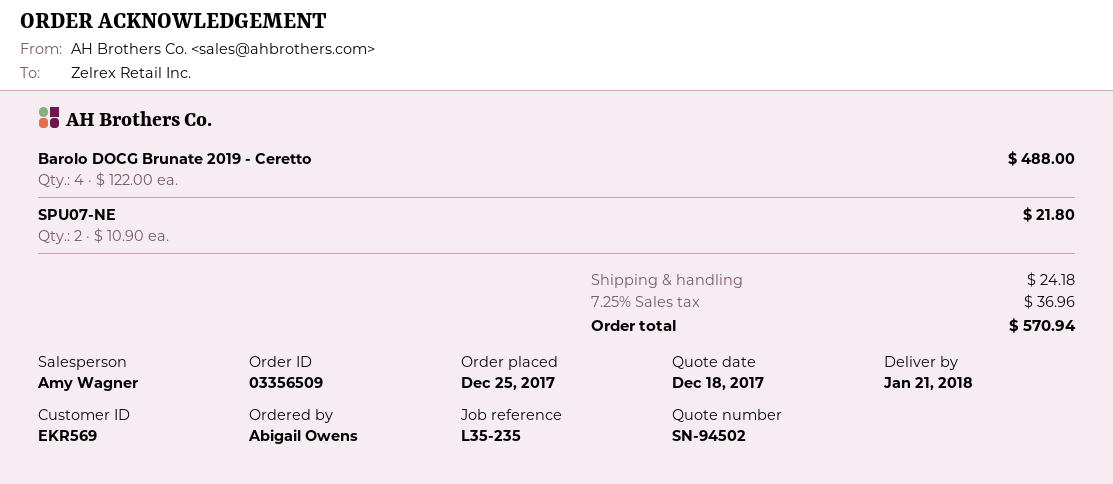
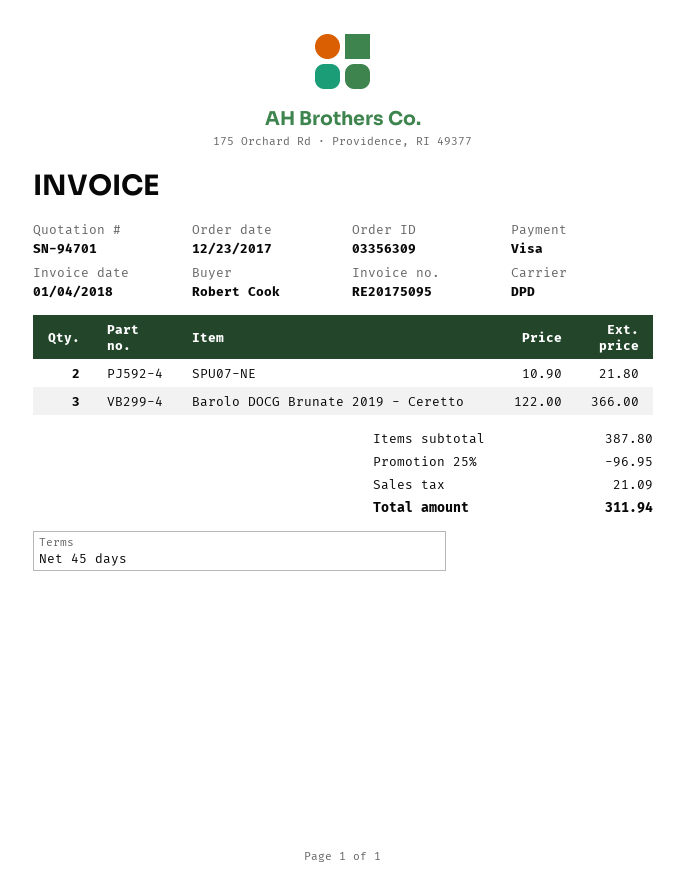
quote number: SN-94502 -> SN-94701
order number: 03356509 -> 03356309
order date: 2017-12-25 -> 2017-12-23
ordered by: Abigail Owens -> Robert Cook
Barolo DOCG Brunate 2019 - Ceretto: 4 x 122.00 = 488.00 -> 3 x 122.00 = 366.00
discount: none -> 25% = 96.95
shipping: 24.18 -> none
tax: 36.96 -> 21.09
total: 570.94 -> 311.94

